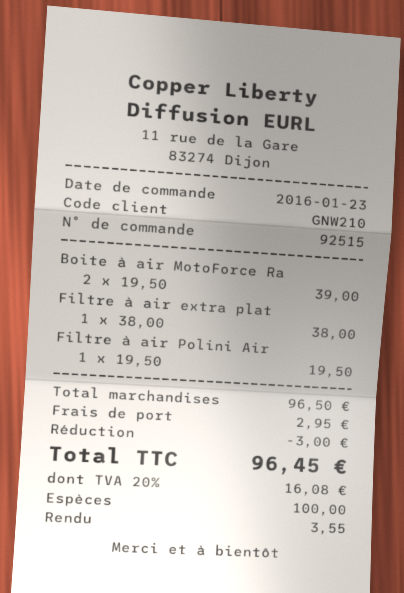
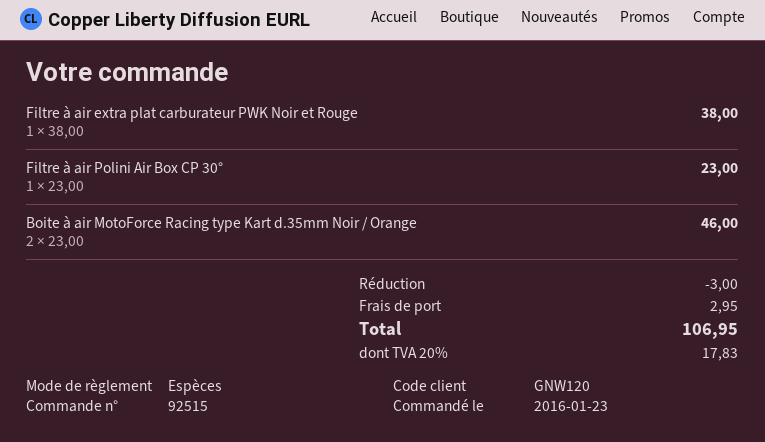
customer number: GNW210 -> GNW120
Boite à air MotoForce Ra: 2 x 19.50 = 39.00 -> 2 x 23.00 = 46.00
Filtre à air Polini Air: 1 x 19.50 = 19.50 -> 1 x 23.00 = 23.00
tax: 20% = 16.08 -> 20% = 17.83
total: 96.45 -> 106.95

